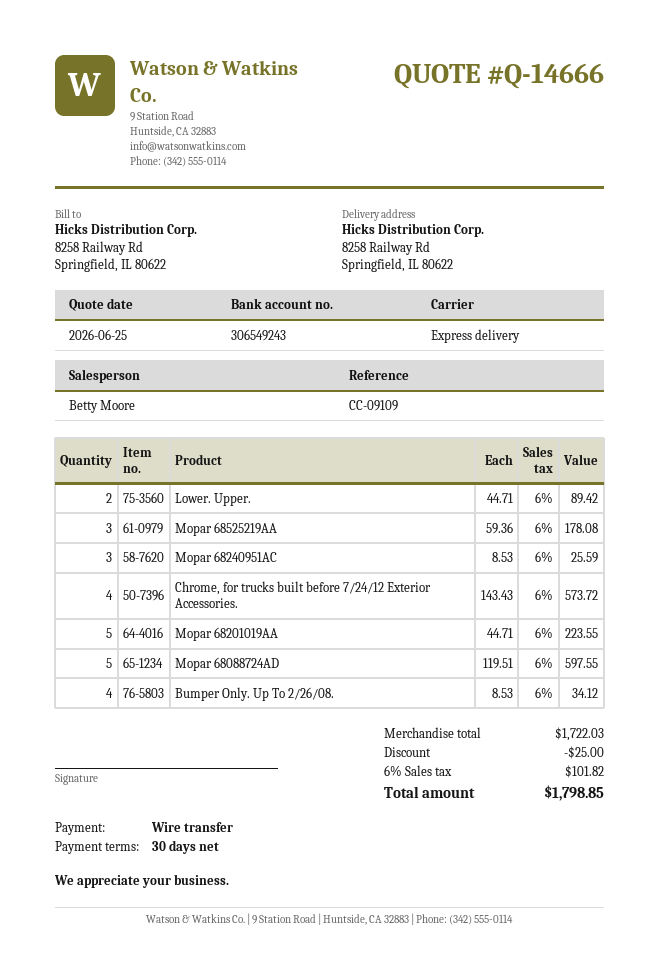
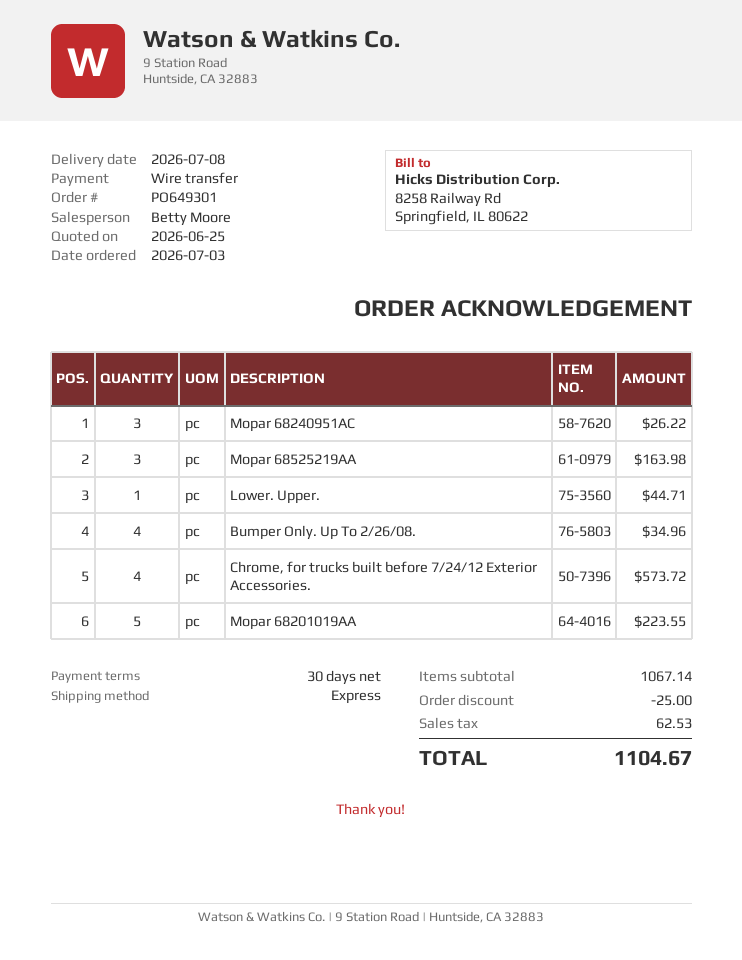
Lower. Upper.: 2 for 89.42 -> 1 for 44.71
Mopar 68525219AA: 3 for 178.08 -> 3 for 163.98
Mopar 68240951AC: 3 for 25.59 -> 3 for 26.22
Mopar 68088724AD: 5 for 597.55 -> none
Bumper Only. Up To 2/26/08.: 4 for 34.12 -> 4 for 34.96
subtotal: 1722.03 -> 1067.14
tax: 101.82 -> 62.53
total: 1798.85 -> 1104.67

